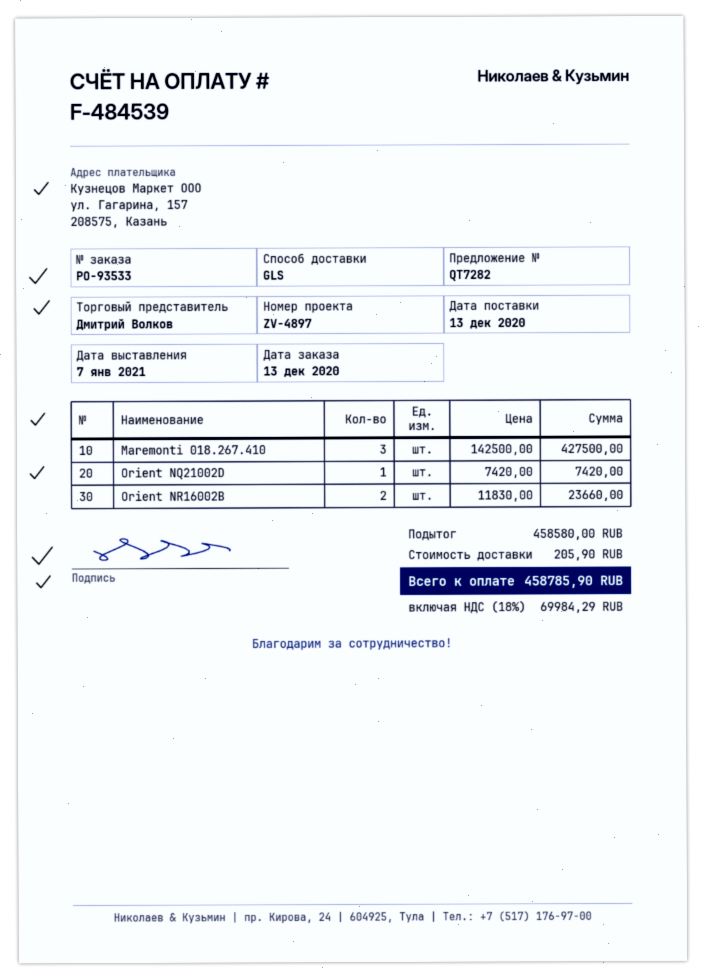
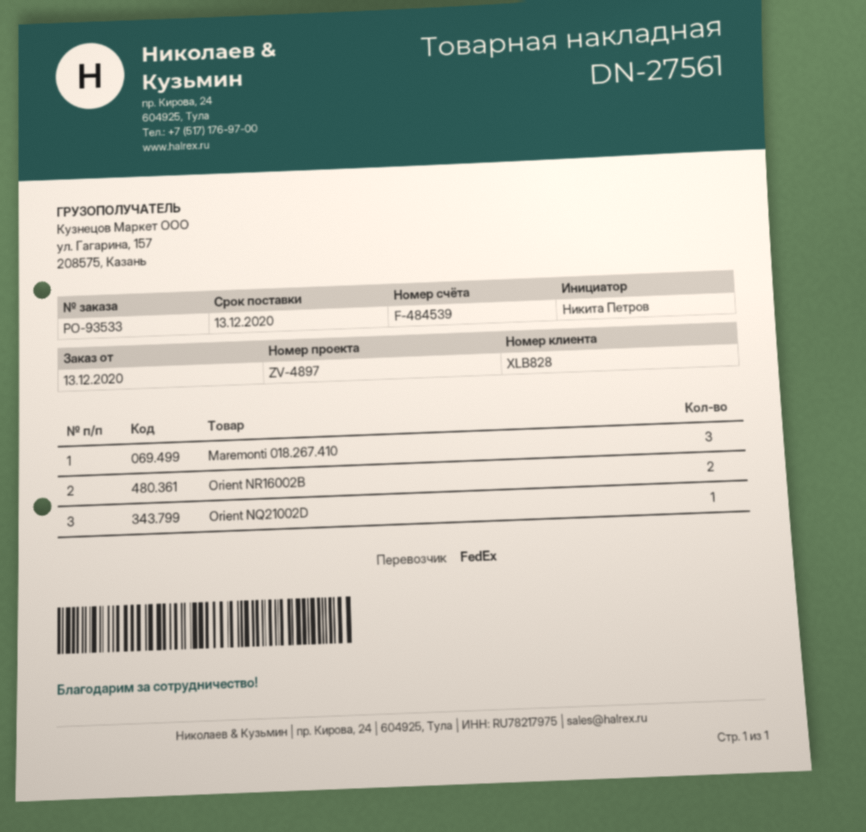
shipping method: GLS -> FedEx

